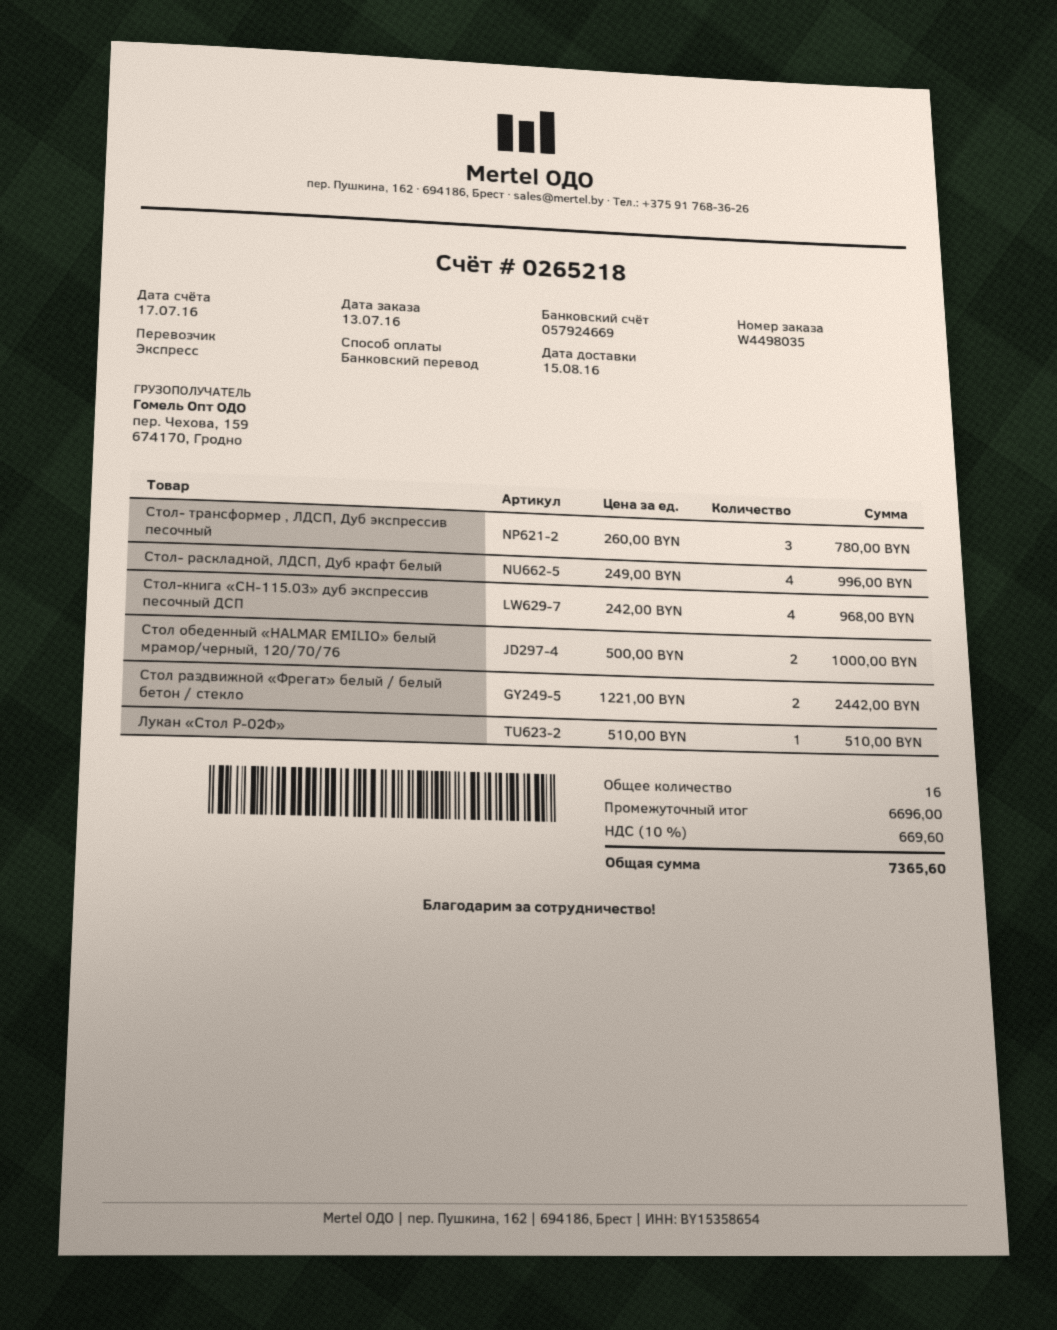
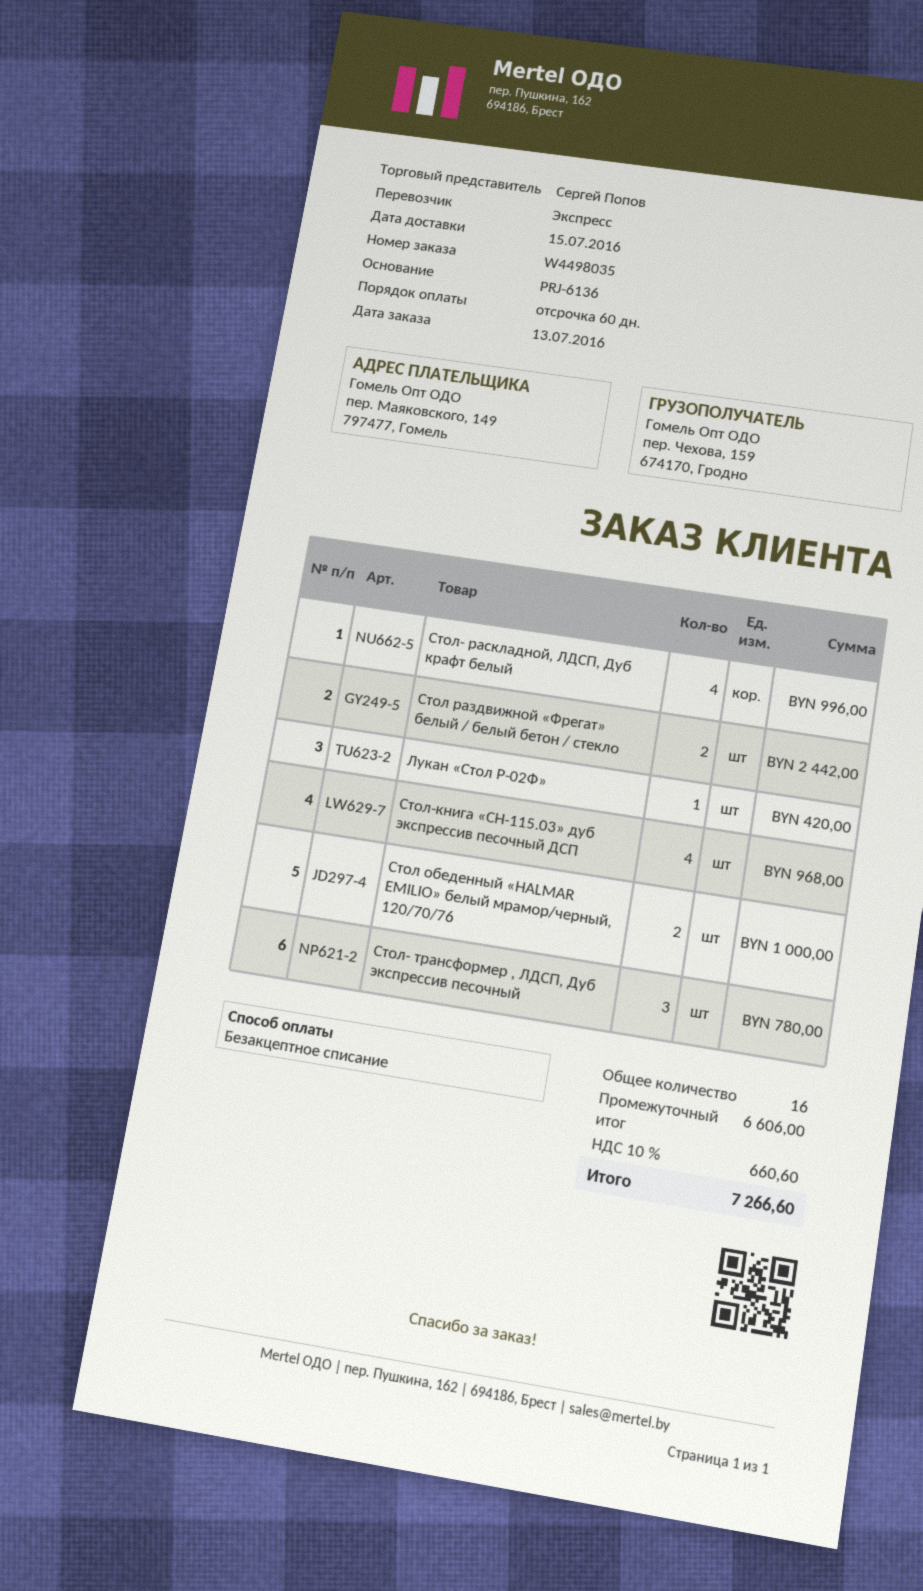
delivery date: 2016-08-15 -> 2016-07-15
payment method: bank transfer -> direct debit
Лукан «Стол Р-02Ф»: 1 for 510.00 -> 1 for 420.00
subtotal: 6696.00 -> 6606.00
tax: 10% = 669.60 -> 10% = 660.60
total: 7365.60 -> 7266.60

